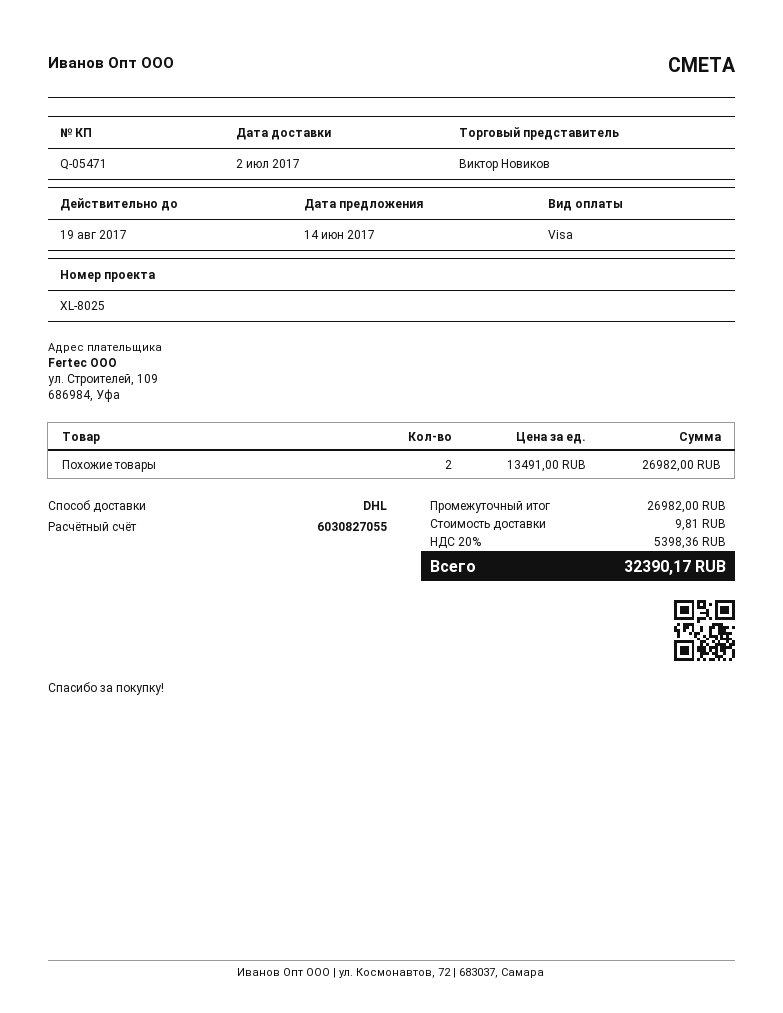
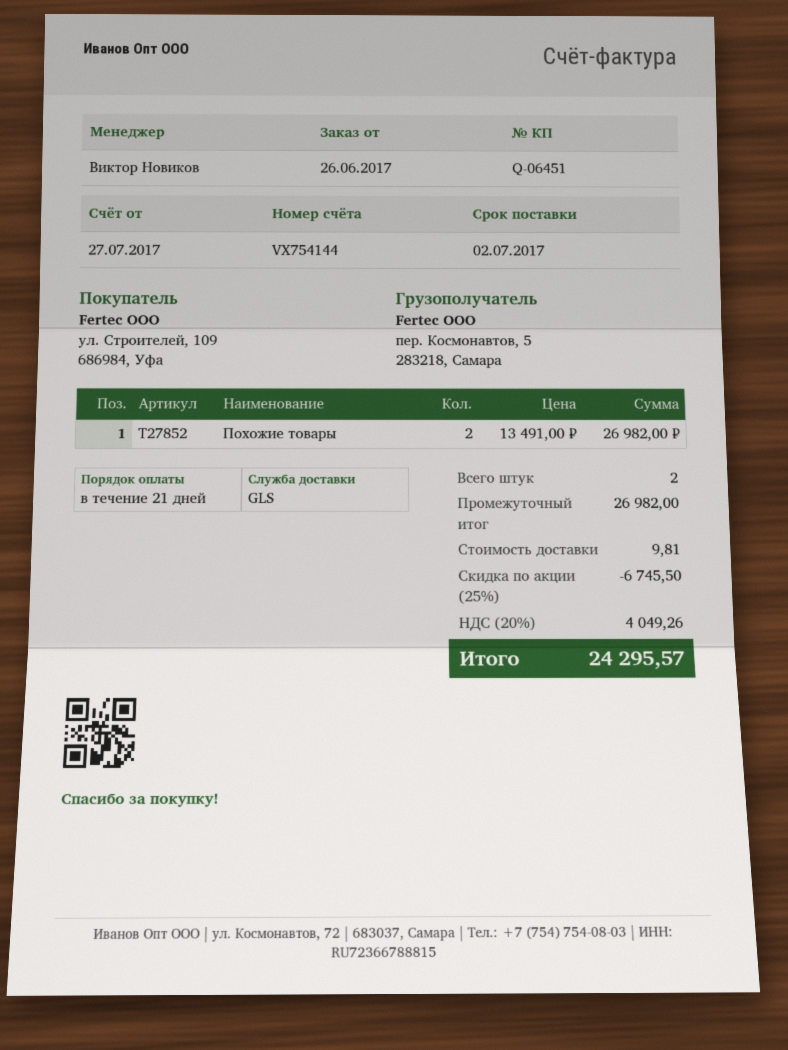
quote number: Q-05471 -> Q-06451
shipping method: DHL -> GLS
discount: none -> 25% = 6745.50
tax: 20% = 5398.36 -> 20% = 4049.26
total: 32390.17 -> 24295.57

